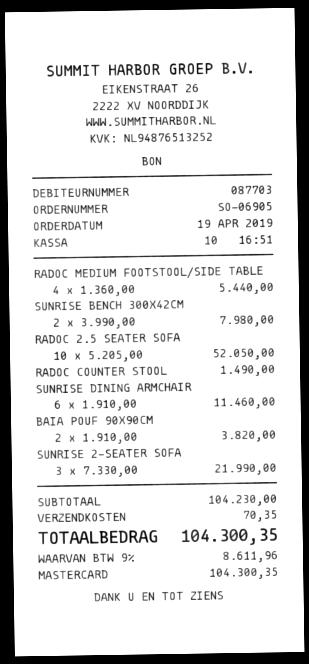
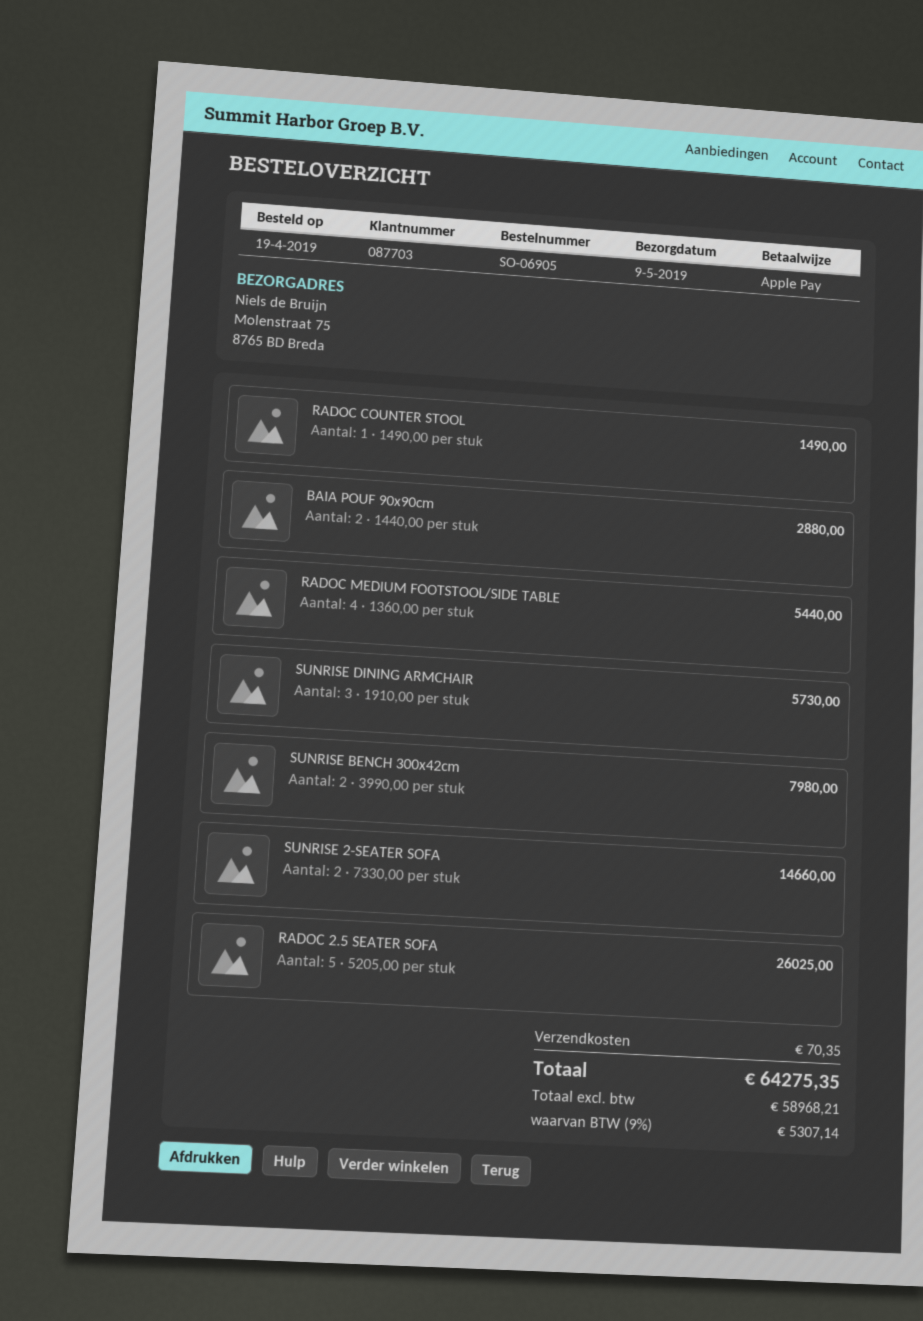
payment method: Mastercard -> Apple Pay
RADOC 2.5 SEATER SOFA: 10 x 5205.00 = 52050.00 -> 5 x 5205.00 = 26025.00
SUNRISE DINING ARMCHAIR: 6 x 1910.00 = 11460.00 -> 3 x 1910.00 = 5730.00
BAIA POUF 90X90CM: 2 x 1910.00 = 3820.00 -> 2 x 1440.00 = 2880.00
SUNRISE 2-SEATER SOFA: 3 x 7330.00 = 21990.00 -> 2 x 7330.00 = 14660.00
tax: 9% = 8611.96 -> 9% = 5307.14
total: 104300.35 -> 64275.35

